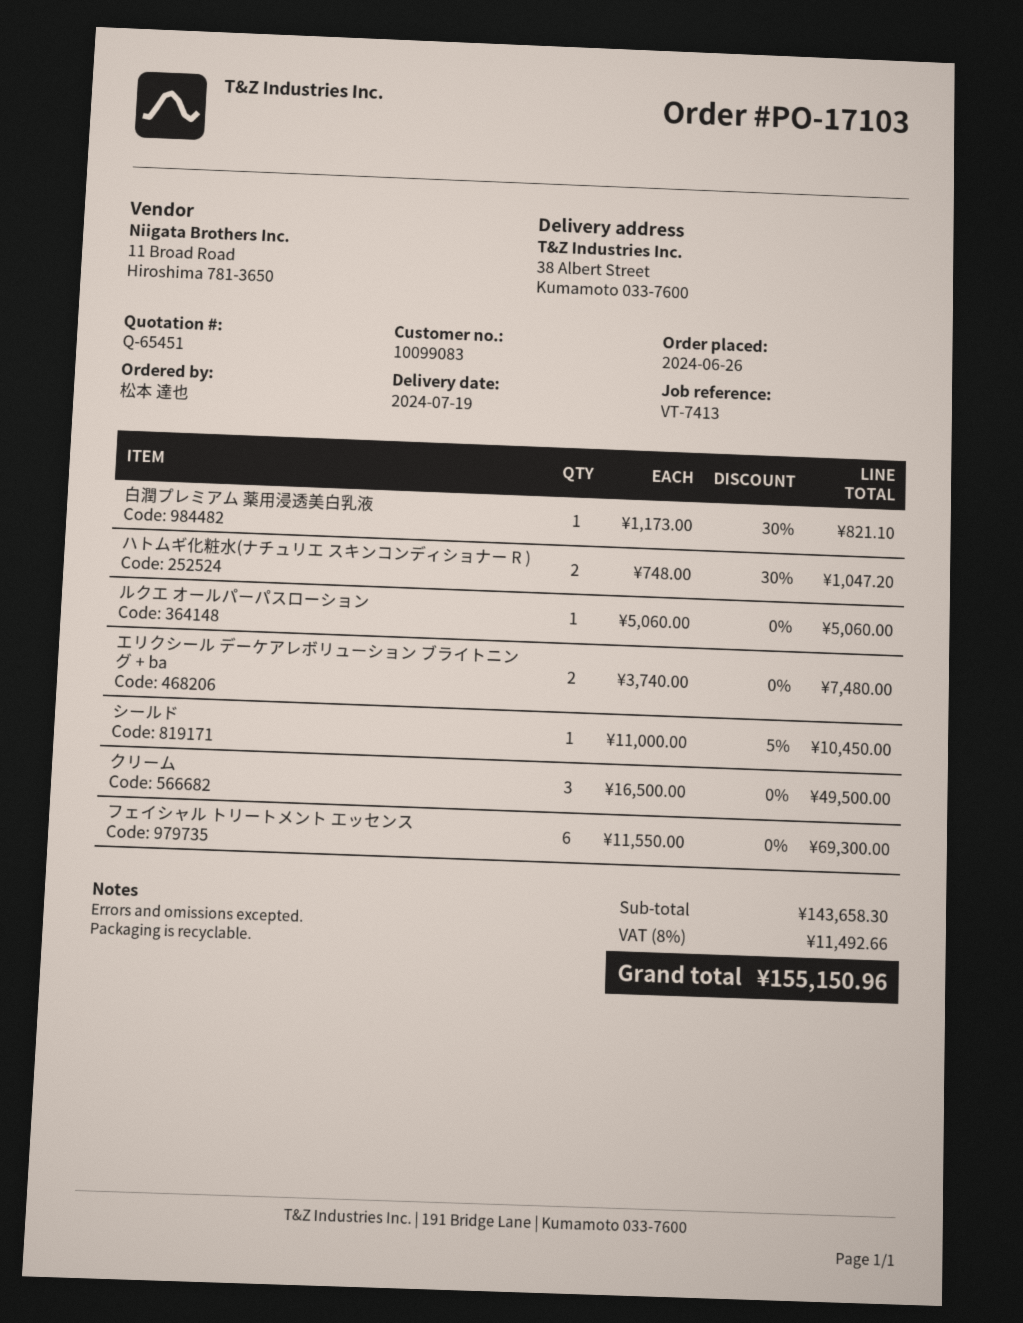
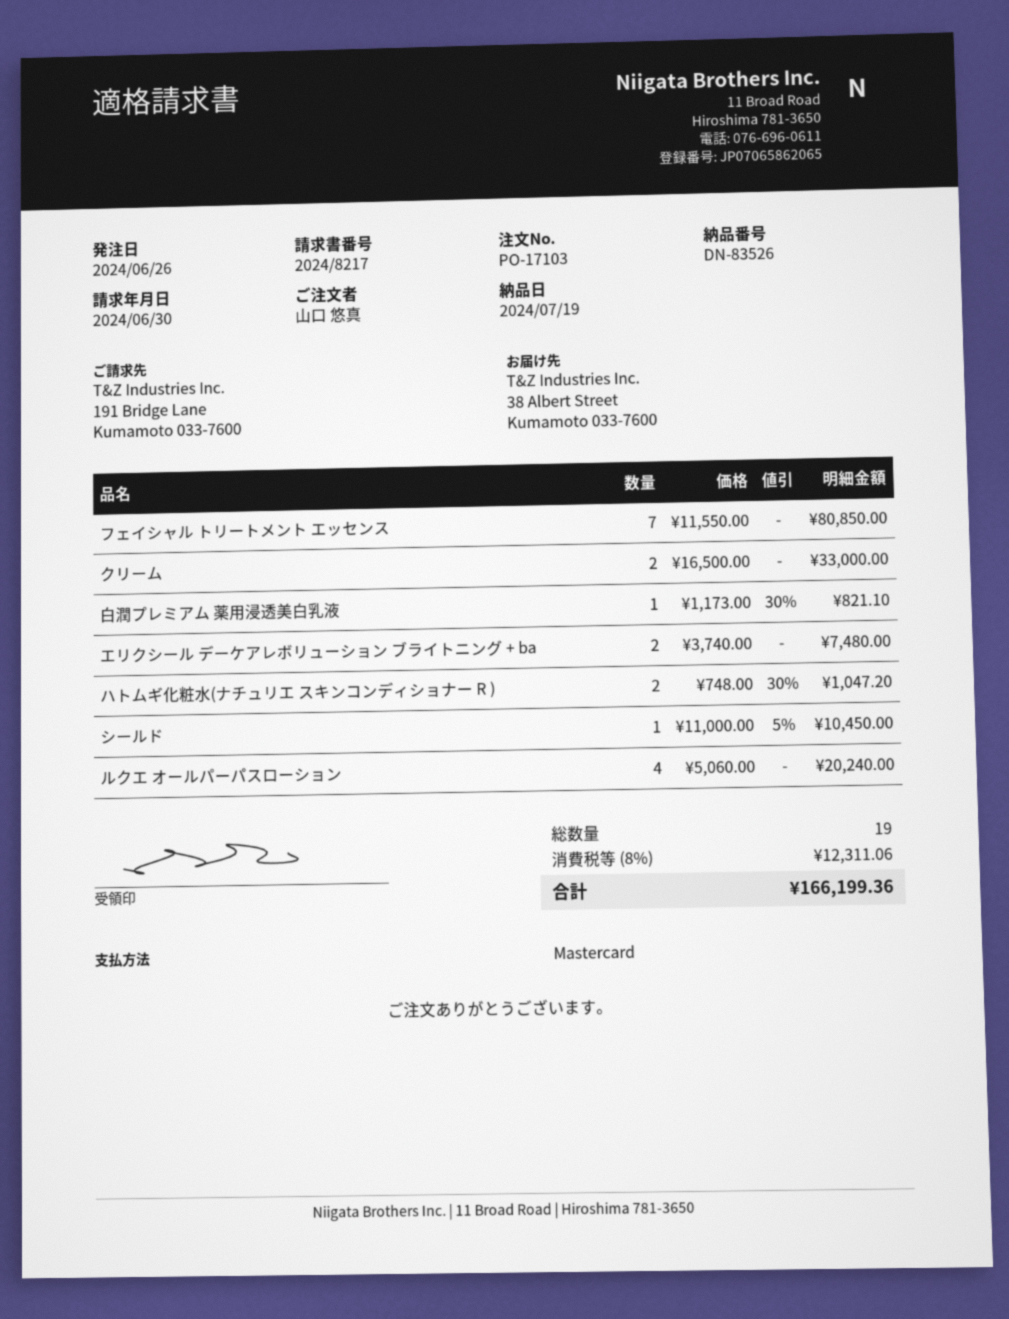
ordered by: 松本 達也 -> 山口 悠真
ルクエ オールパーパスローション: 1 x 5060.00 = 5060.00 -> 4 x 5060.00 = 20240.00
クリーム: 3 x 16500.00 = 49500.00 -> 2 x 16500.00 = 33000.00
フェイシャル トリートメント エッセンス: 6 x 11550.00 = 69300.00 -> 7 x 11550.00 = 80850.00
tax: 8% = 11492.66 -> 8% = 12311.06
total: 155150.96 -> 166199.36

